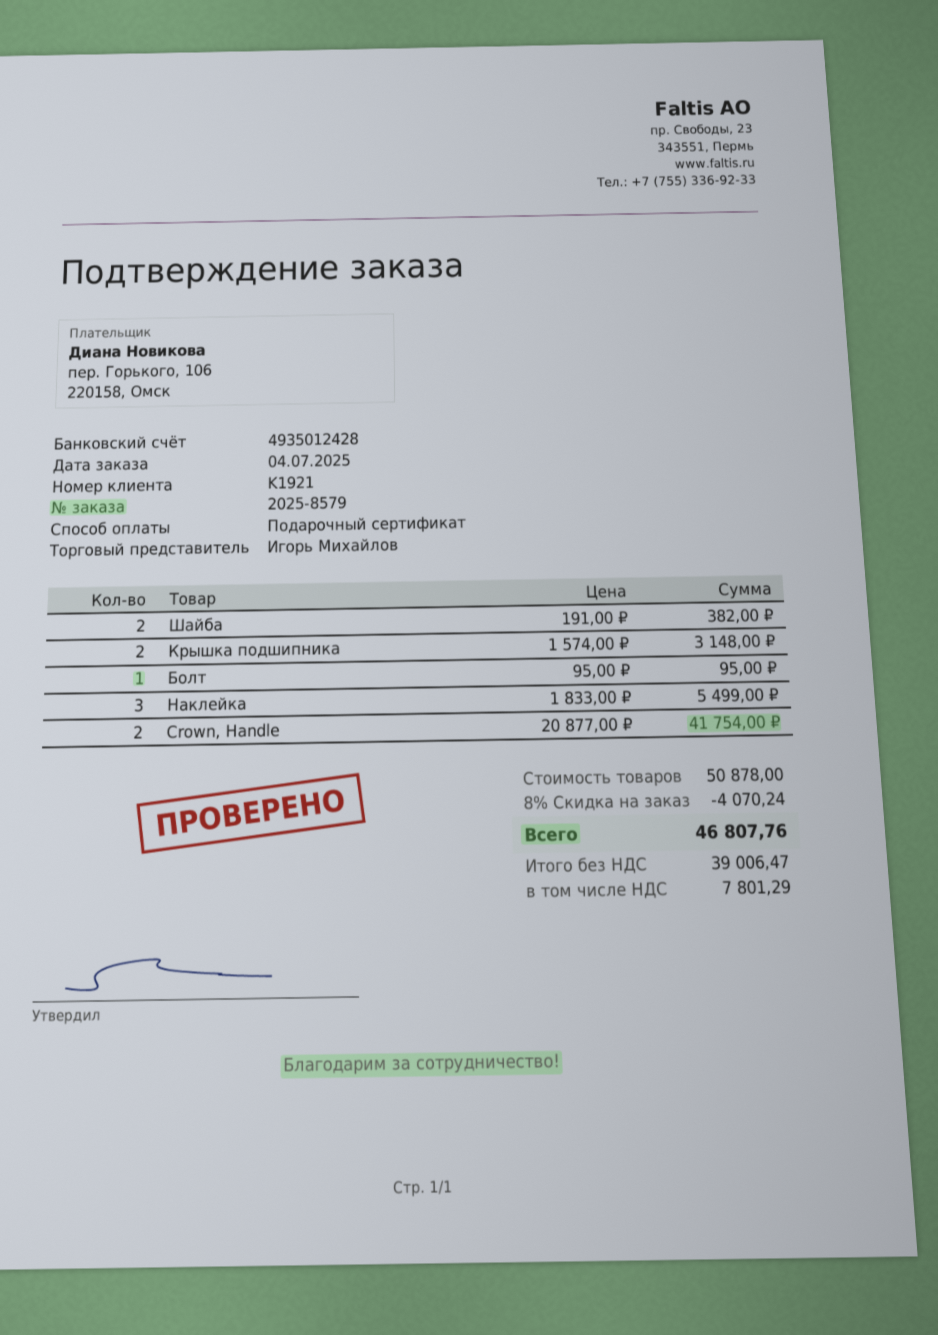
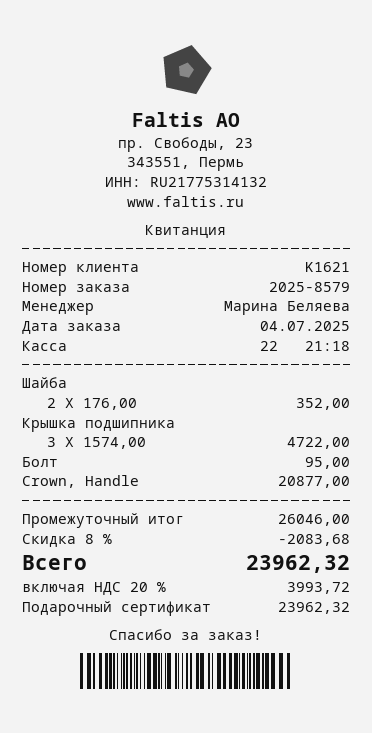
customer number: K1921 -> K1621
sales rep: Игорь Михайлов -> Марина Беляева
Шайба: 2 x 191.00 = 382.00 -> 2 x 176.00 = 352.00
Крышка подшипника: 2 x 1574.00 = 3148.00 -> 3 x 1574.00 = 4722.00
Наклейка: 3 x 1833.00 = 5499.00 -> none
Crown, Handle: 2 x 20877.00 = 41754.00 -> 1 x 20877.00 = 20877.00
subtotal: 50878.00 -> 26046.00
discount: 8% = 4070.24 -> 8% = 2083.68
tax: 7801.29 -> 3993.72
total: 46807.76 -> 23962.32

